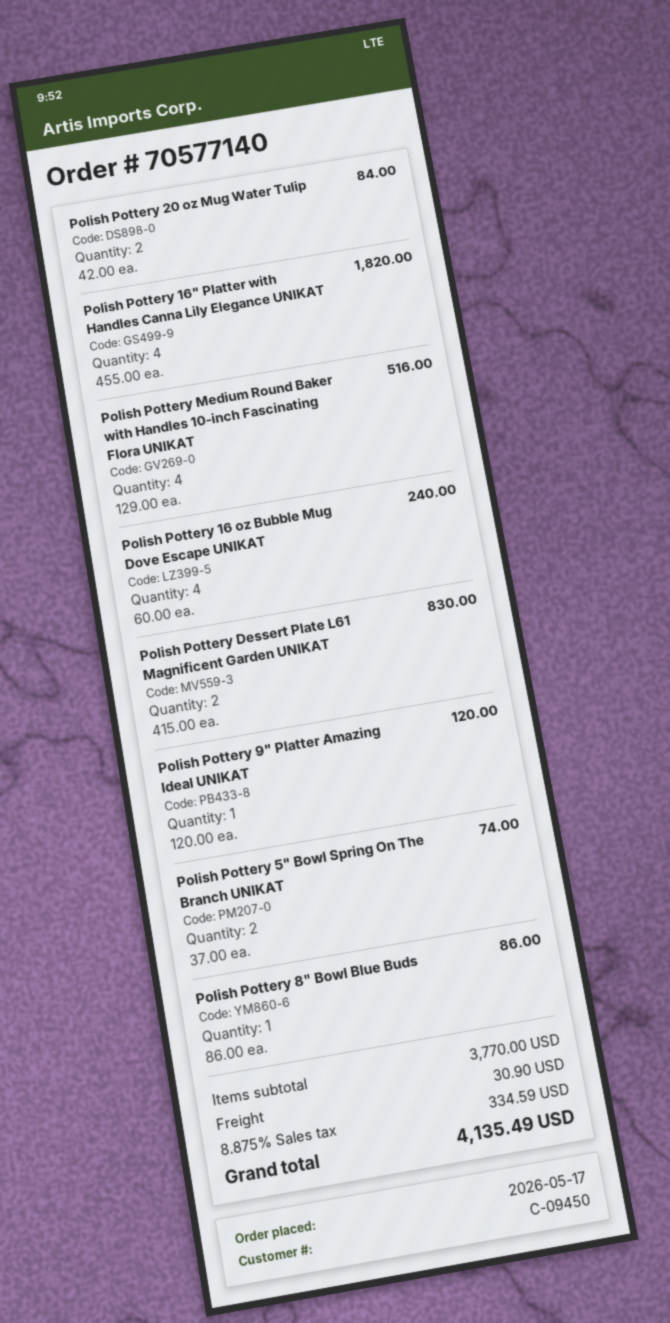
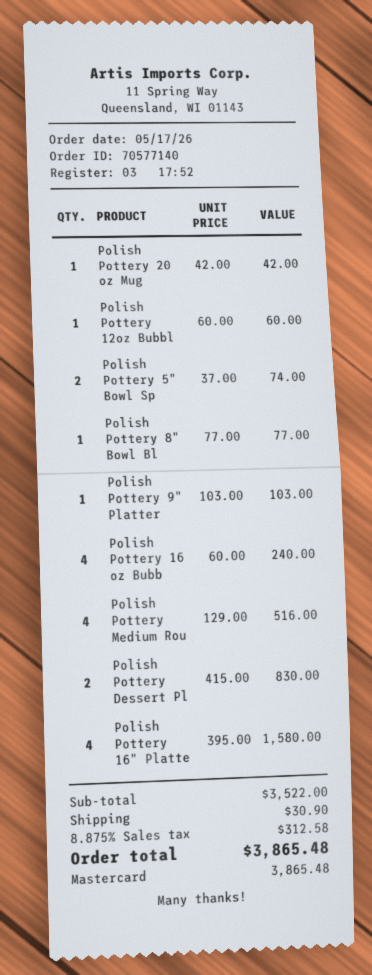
Polish Pottery 20 oz Mug Water Tulip: 2 x 42.00 = 84.00 -> 1 x 42.00 = 42.00
Polish Pottery 16" Platter with Handles Canna Lily Elegance UNIKAT: 4 x 455.00 = 1820.00 -> 4 x 395.00 = 1580.00
Polish Pottery 9" Platter Amazing Ideal UNIKAT: 1 x 120.00 = 120.00 -> 1 x 103.00 = 103.00
Polish Pottery 8" Bowl Blue Buds: 1 x 86.00 = 86.00 -> 1 x 77.00 = 77.00
Polish Pottery 12oz Bubbl: none -> 1 x 60.00 = 60.00
subtotal: 3770.00 -> 3522.00
tax: 8.875% = 334.59 -> 8.875% = 312.58
total: 4135.49 -> 3865.48

